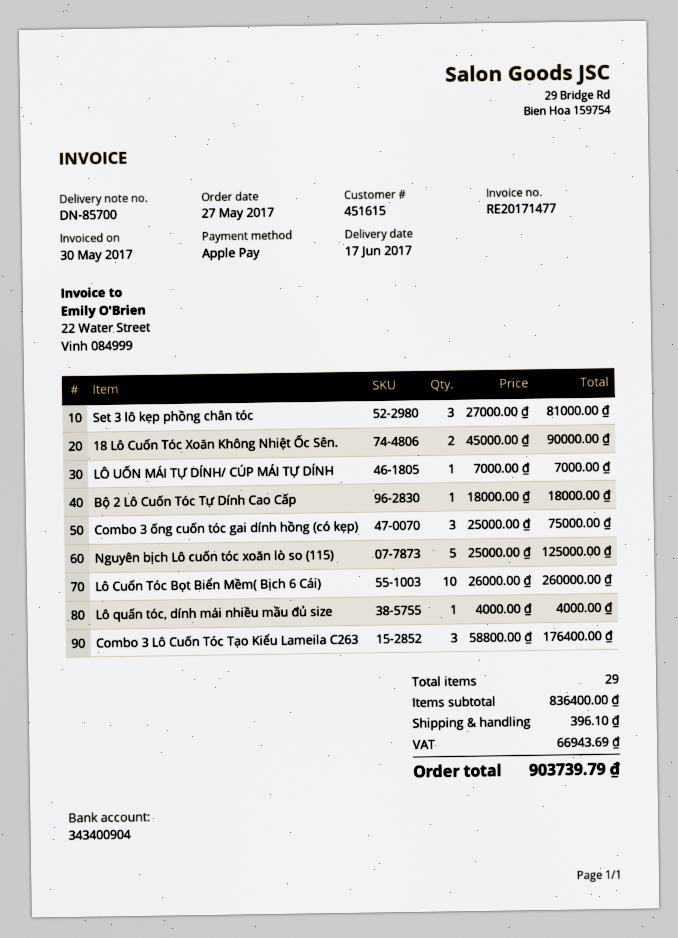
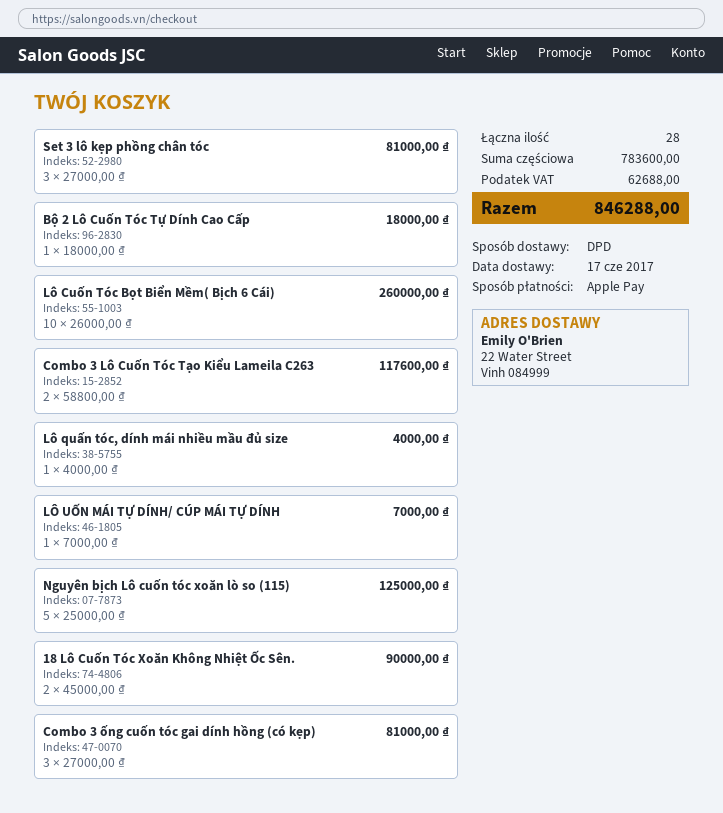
Combo 3 ống cuốn tóc gai dính hồng (có kẹp): 3 x 25000.00 = 75000.00 -> 3 x 27000.00 = 81000.00
Combo 3 Lô Cuốn Tóc Tạo Kiểu Lameila C263: 3 x 58800.00 = 176400.00 -> 2 x 58800.00 = 117600.00
total quantity: 29 -> 28
subtotal: 836400.00 -> 783600.00
shipping: 396.10 -> none
tax: 66943.69 -> 62688.00
total: 903739.79 -> 846288.00

